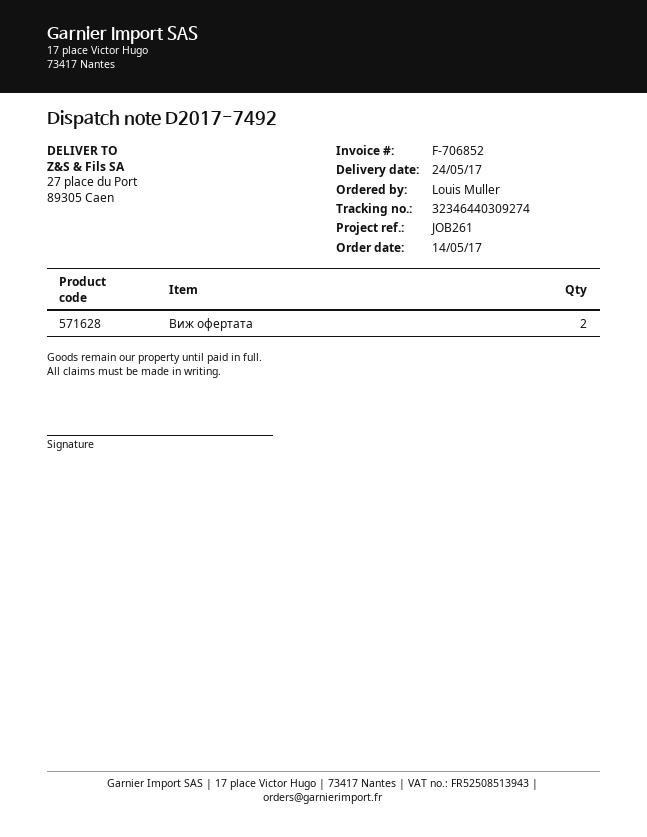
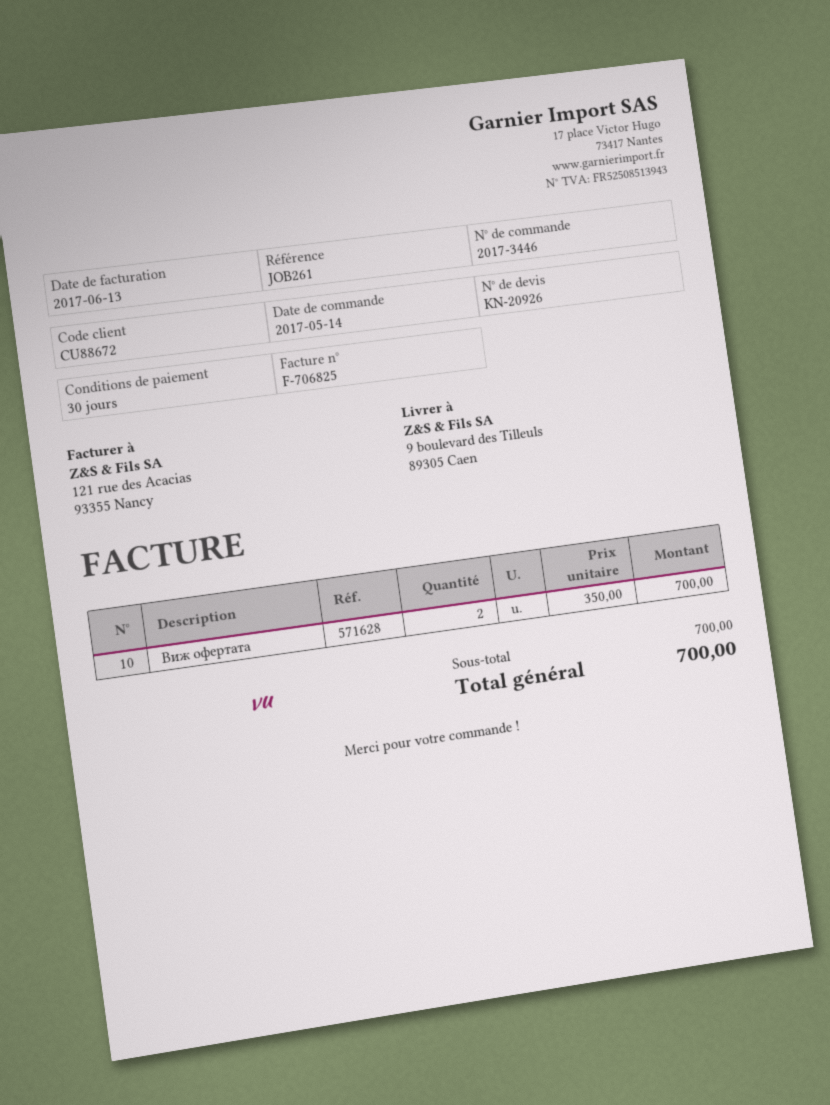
invoice number: F-706852 -> F-706825
ship to: 27 place du Port, 89305 Caen -> 9 boulevard des Tilleuls, 89305 Caen

